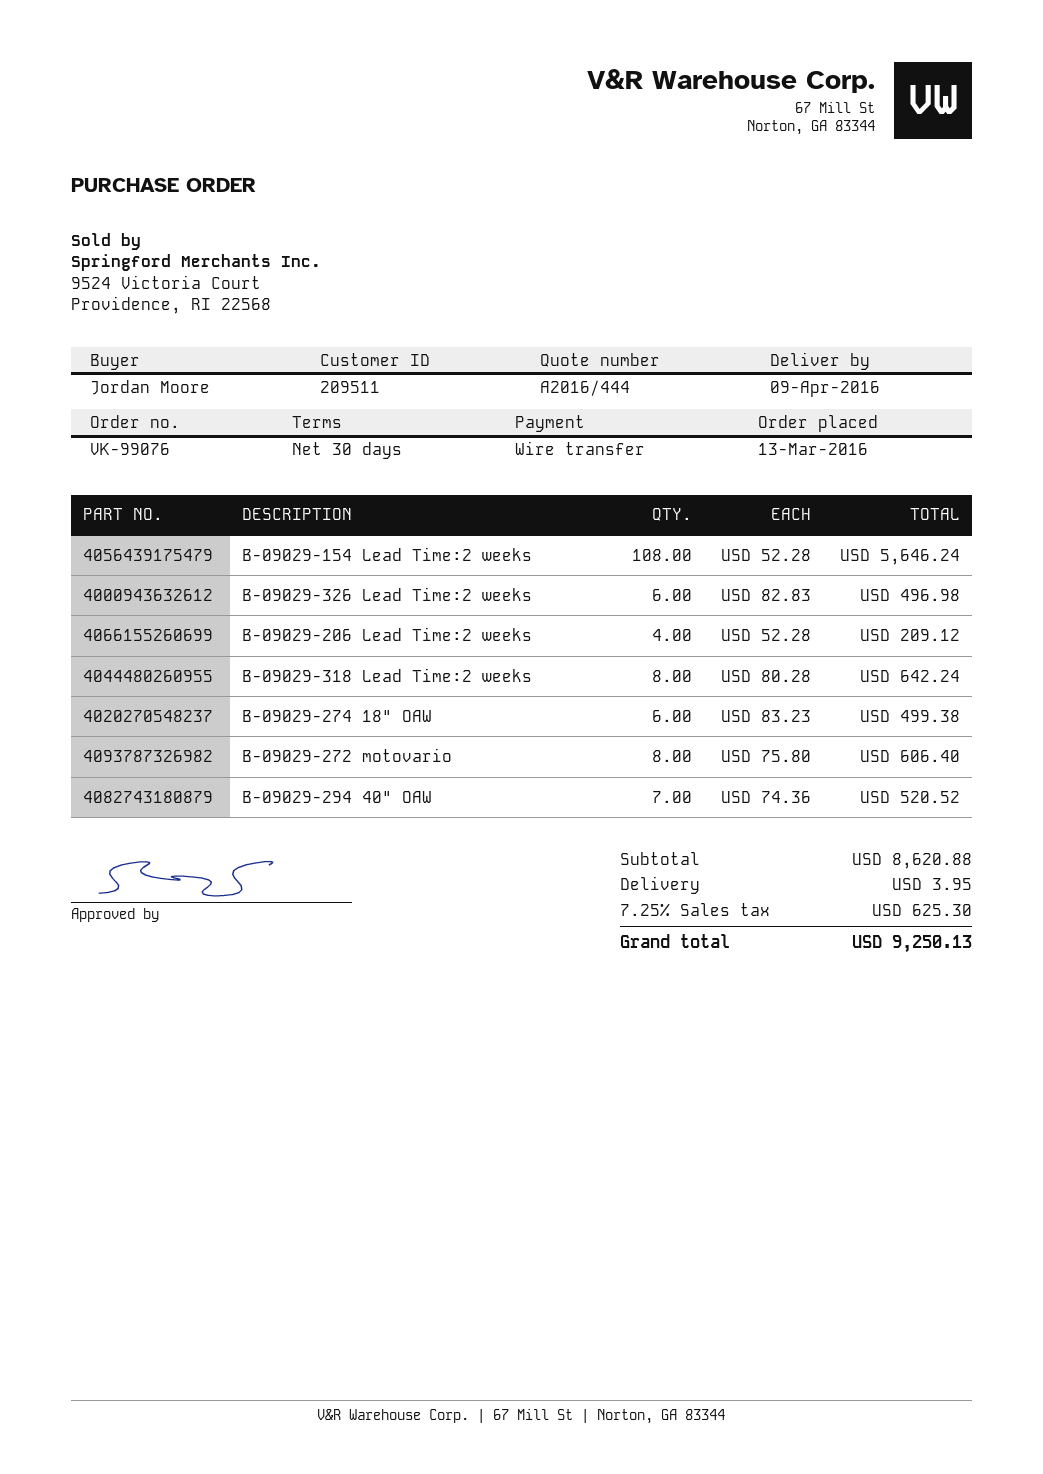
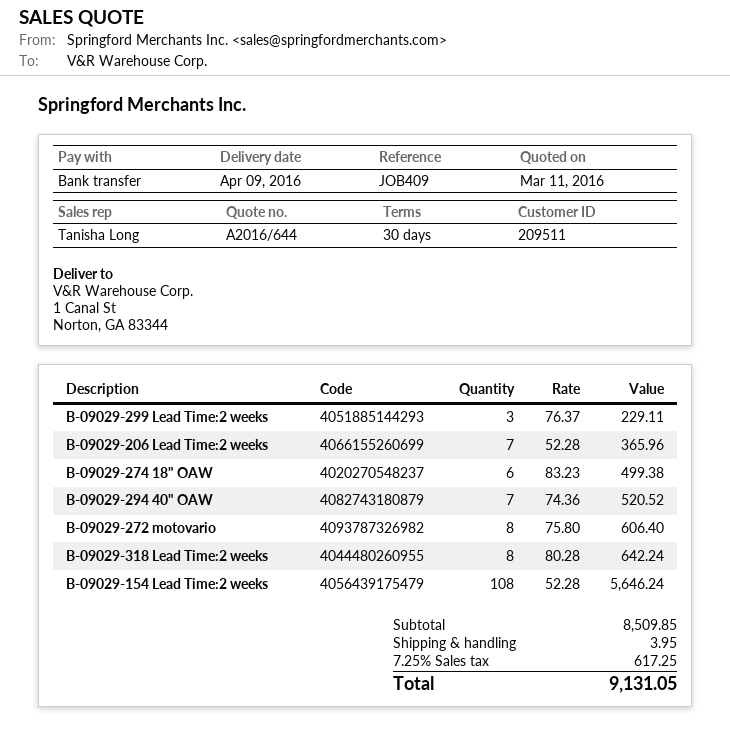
quote number: A2016/444 -> A2016/644
B-09029-326 Lead Time:2 weeks: 6 x 82.83 = 496.98 -> none
B-09029-206 Lead Time:2 weeks: 4 x 52.28 = 209.12 -> 7 x 52.28 = 365.96
B-09029-299 Lead Time:2 weeks: none -> 3 x 76.37 = 229.11
subtotal: 8620.88 -> 8509.85
tax: 7.25% = 625.30 -> 7.25% = 617.25
total: 9250.13 -> 9131.05

